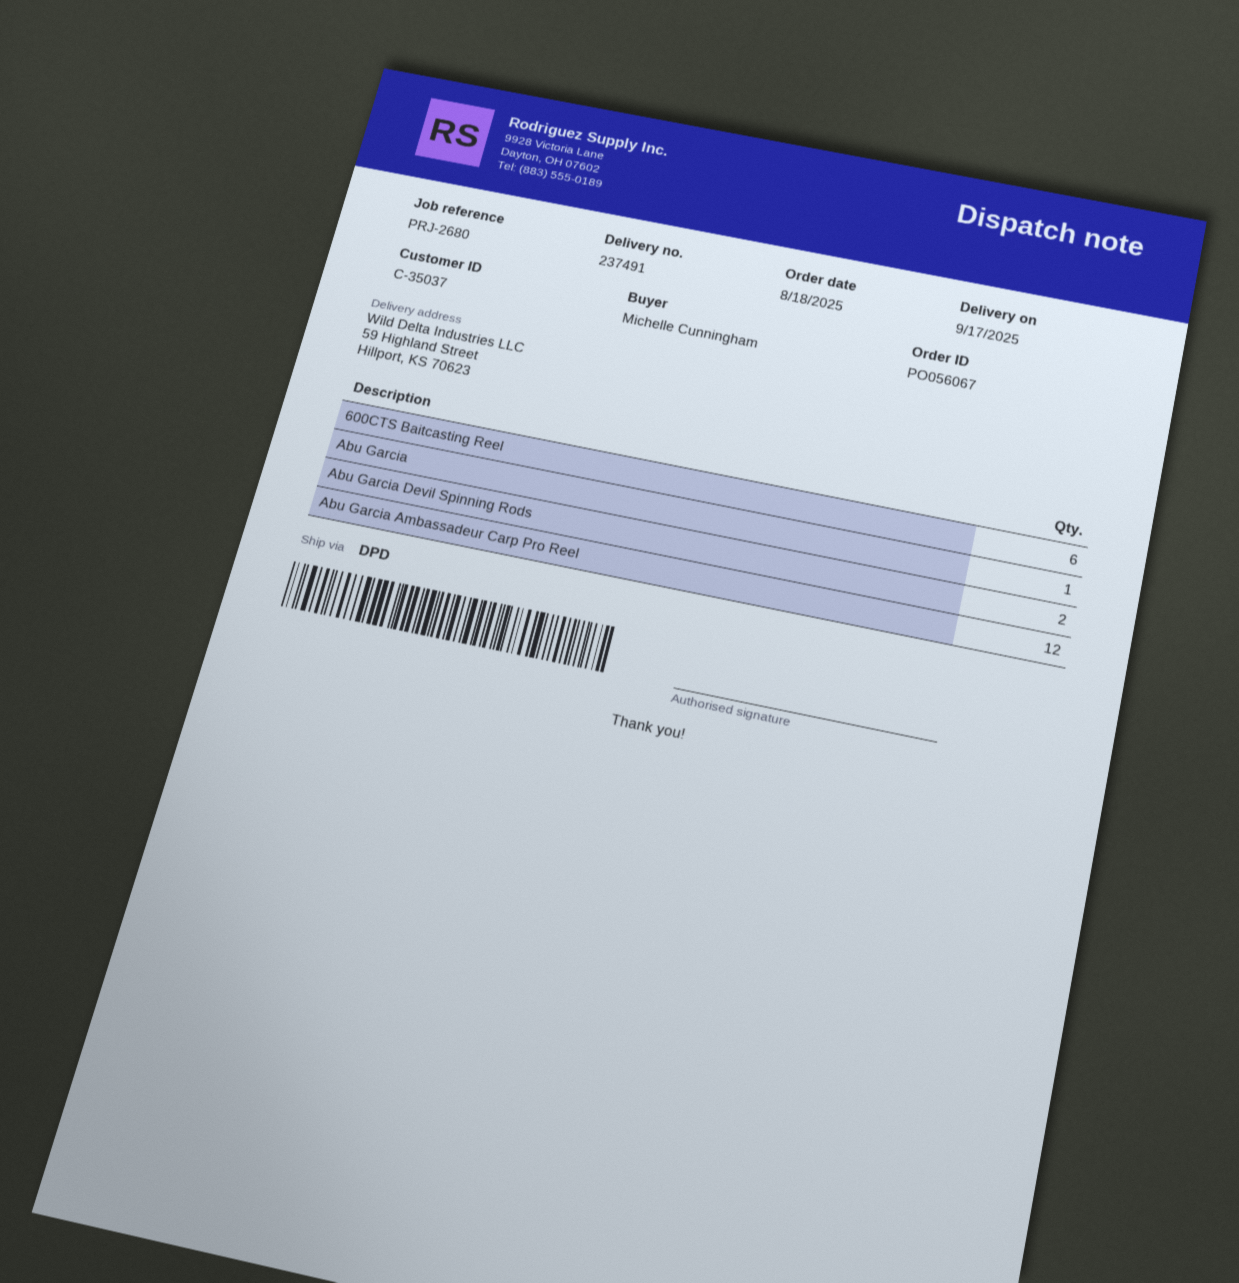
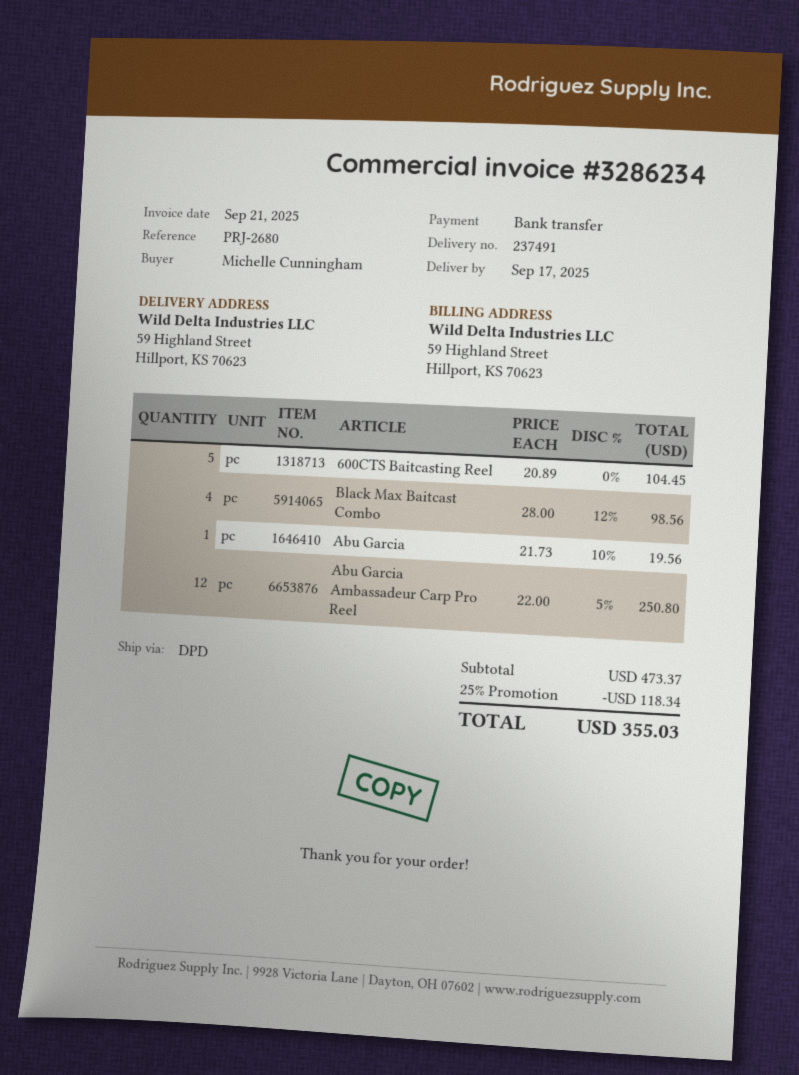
600CTS Baitcasting Reel: 6 -> 5
Abu Garcia Devil Spinning Rods: 2 -> none
Black Max Baitcast Combo: none -> 4

